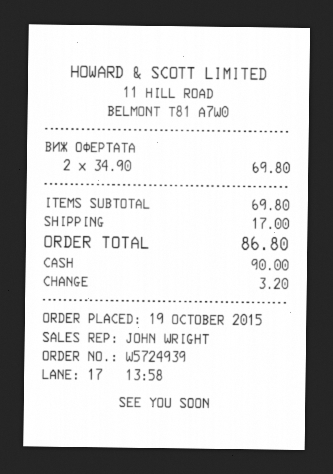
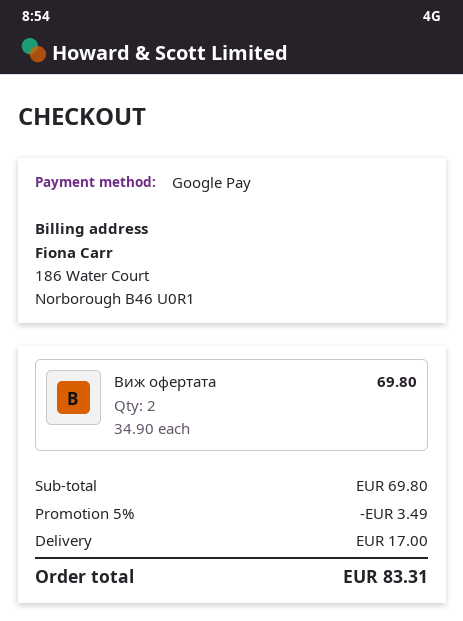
payment method: cash -> Google Pay
discount: none -> 5% = 3.49
total: 86.80 -> 83.31

